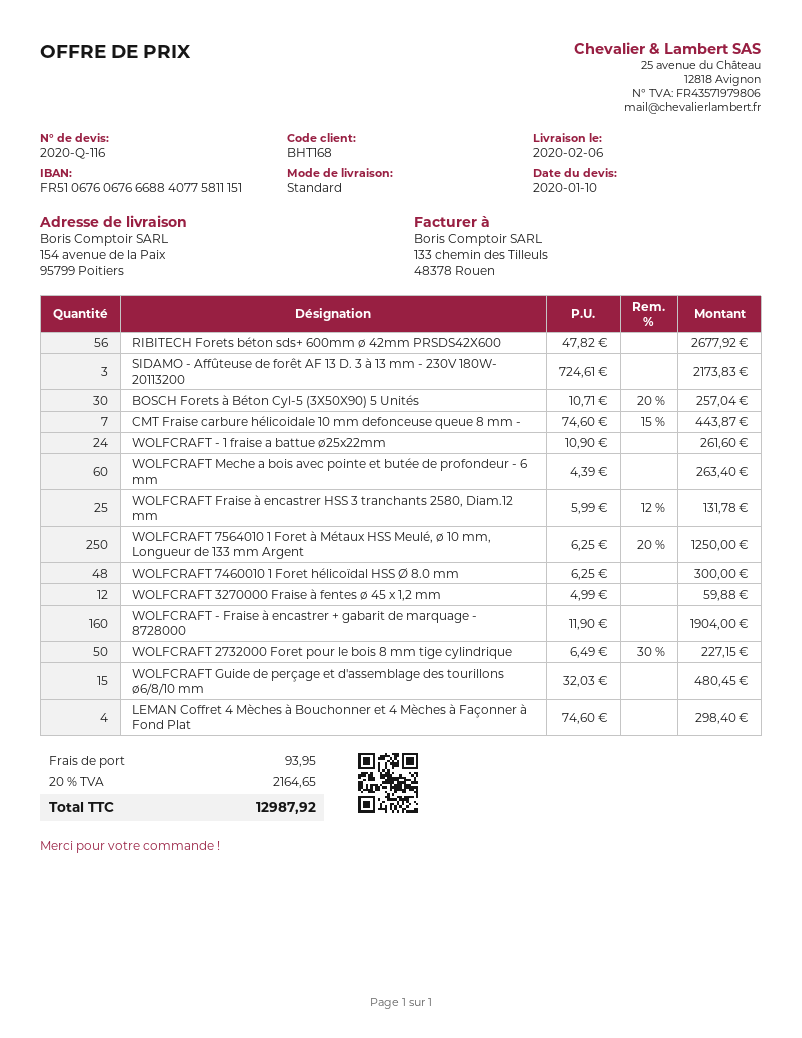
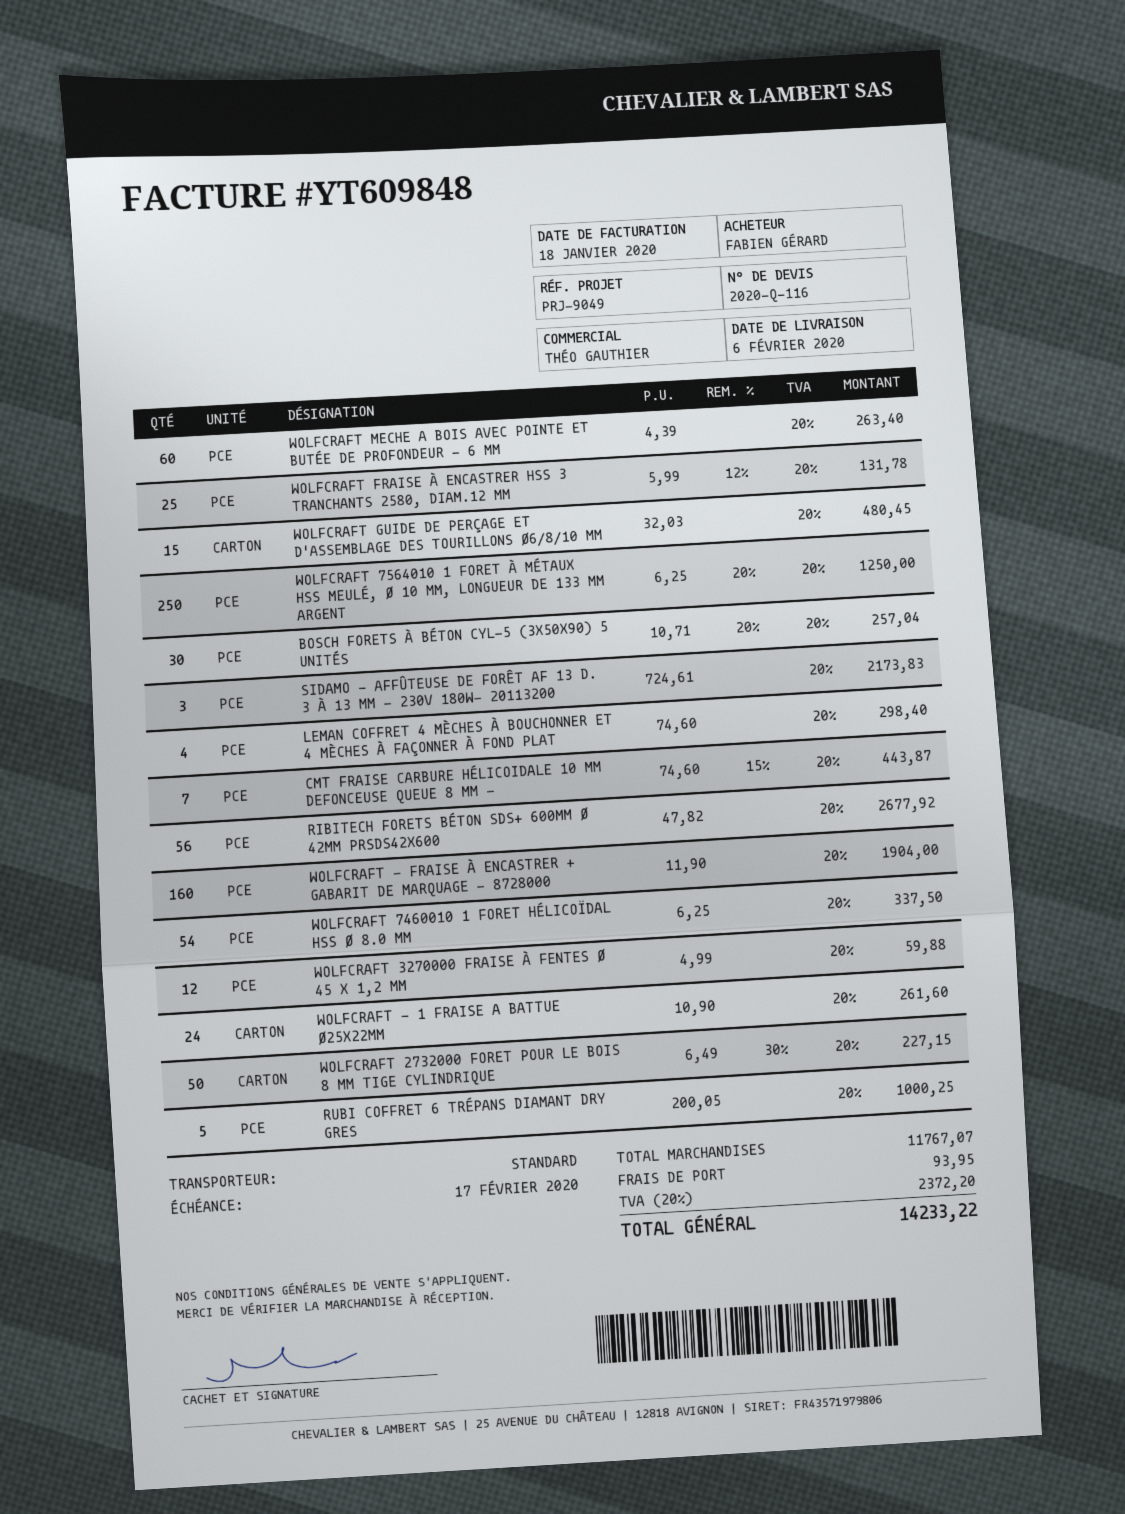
WOLFCRAFT 7460010 1 Foret hélicoïdal HSS Ø 8.0 mm: 48 x 6.25 = 300.00 -> 54 x 6.25 = 337.50
RUBI COFFRET 6 TRÉPANS DIAMANT DRY GRES: none -> 5 x 200.05 = 1000.25
tax: 20% = 2164.65 -> 20% = 2372.20
total: 12987.92 -> 14233.22

